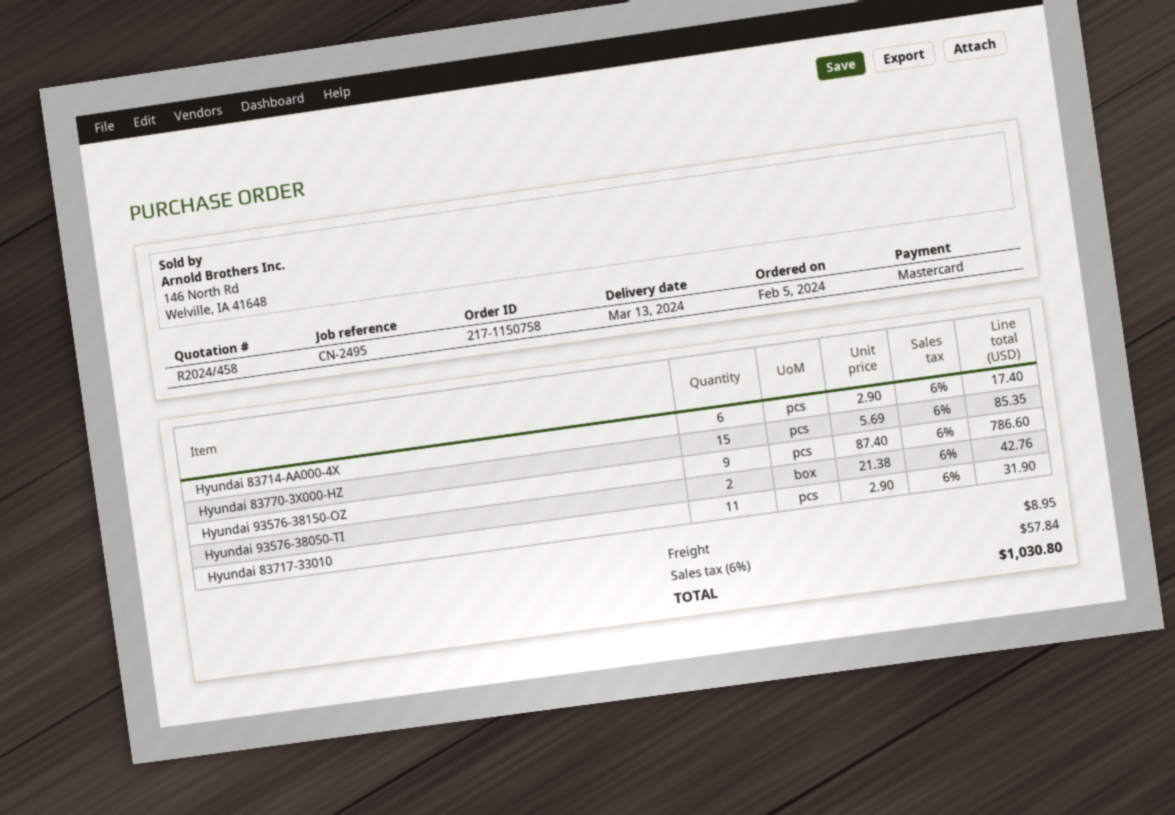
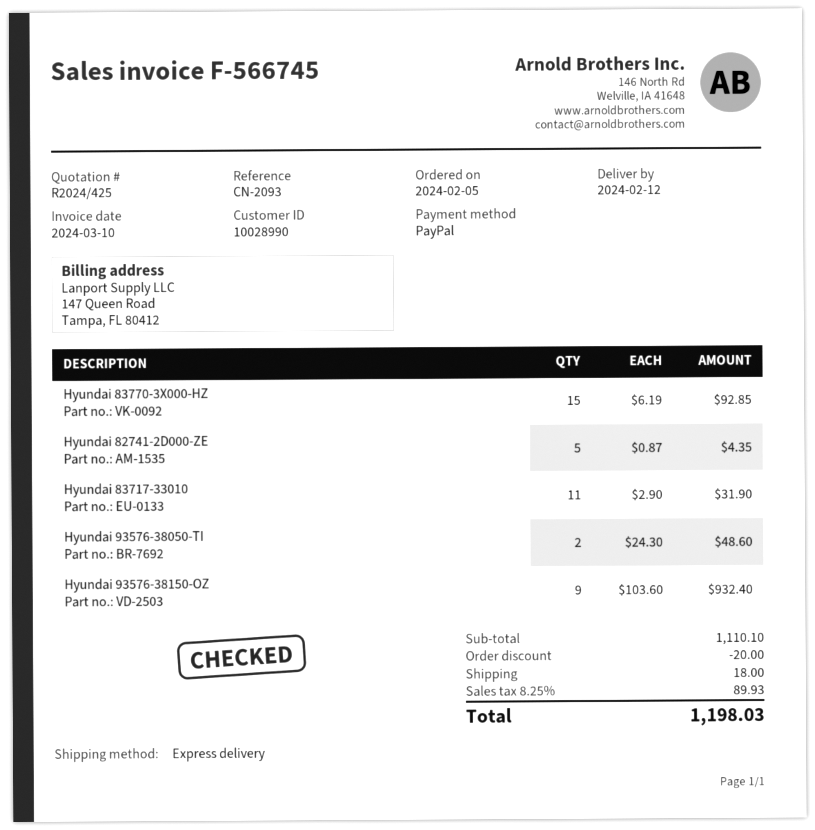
quote number: R2024/458 -> R2024/425
delivery date: 2024-03-13 -> 2024-02-12
reference: CN-2495 -> CN-2093
payment method: Mastercard -> PayPal
Hyundai 83714-AA000-4X: 6 x 2.90 = 17.40 -> none
Hyundai 83770-3X000-HZ: 15 x 5.69 = 85.35 -> 15 x 6.19 = 92.85
Hyundai 93576-38150-OZ: 9 x 87.40 = 786.60 -> 9 x 103.60 = 932.40
Hyundai 93576-38050-TI: 2 x 21.38 = 42.76 -> 2 x 24.30 = 48.60
Hyundai 82741-2D000-ZE: none -> 5 x 0.87 = 4.35
discount: none -> 20.00
shipping: 8.95 -> 18.00
tax: 6% = 57.84 -> 8.25% = 89.93
total: 1030.80 -> 1198.03

